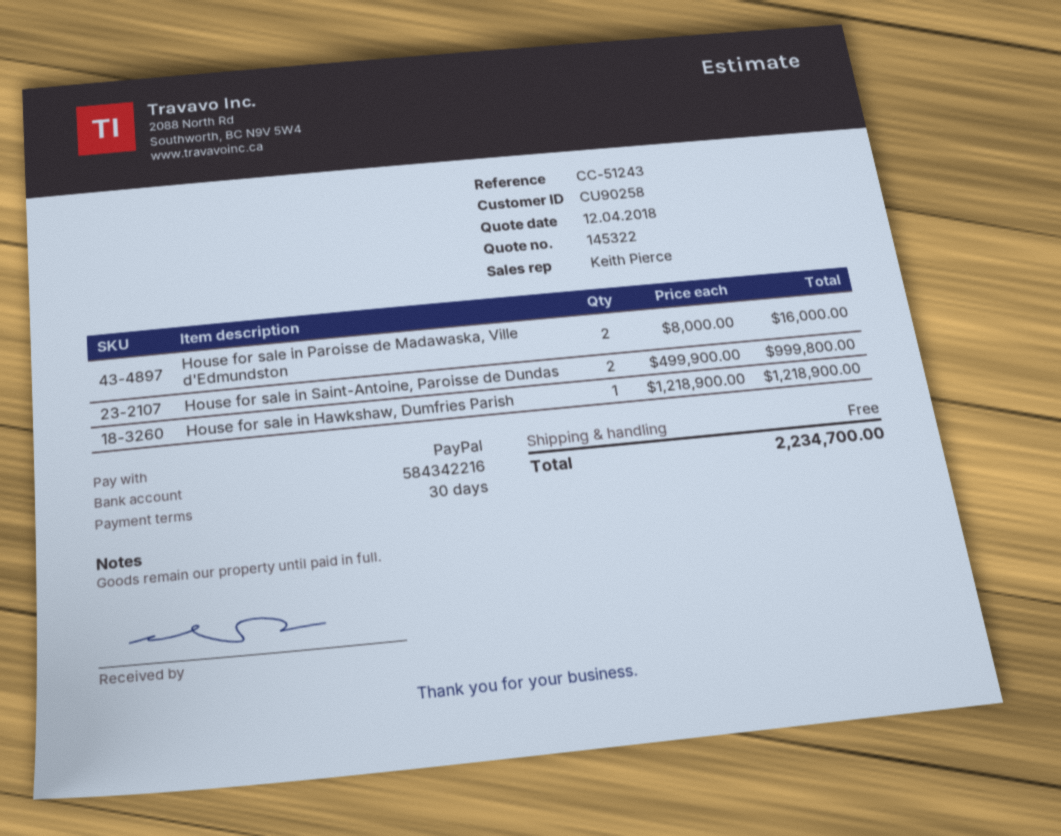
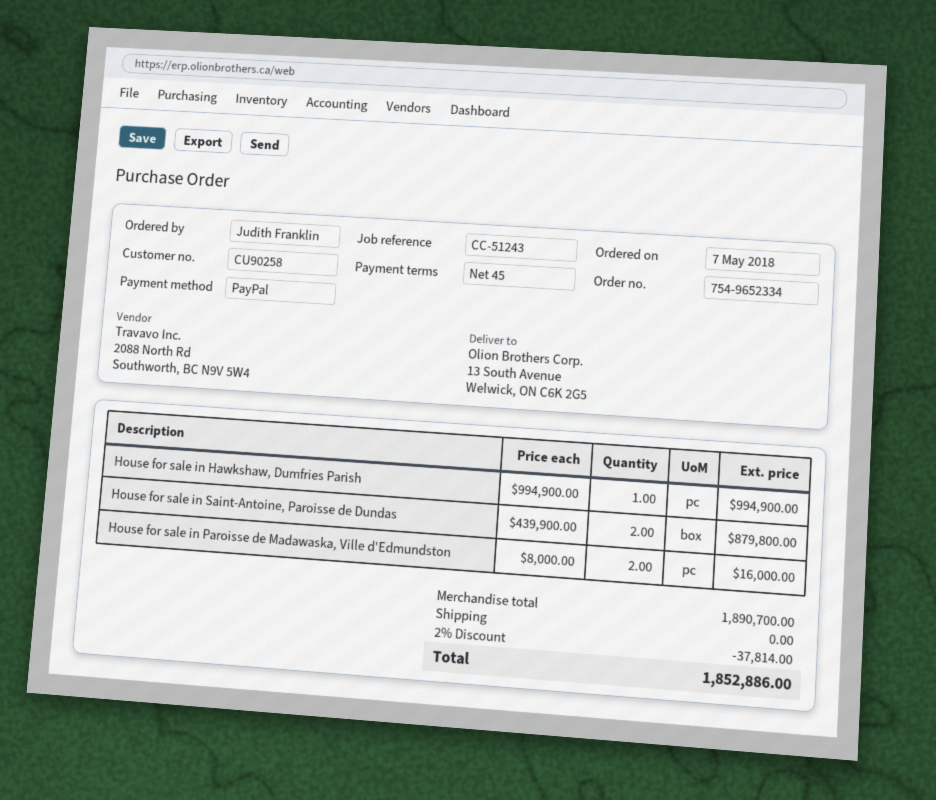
payment terms: 30 days -> 45 days
House for sale in Saint-Antoine, Paroisse de Dundas: 2 x 499900.00 = 999800.00 -> 2 x 439900.00 = 879800.00
House for sale in Hawkshaw, Dumfries Parish: 1 x 1218900.00 = 1218900.00 -> 1 x 994900.00 = 994900.00
discount: none -> 2% = 37814.00
total: 2234700.00 -> 1852886.00

